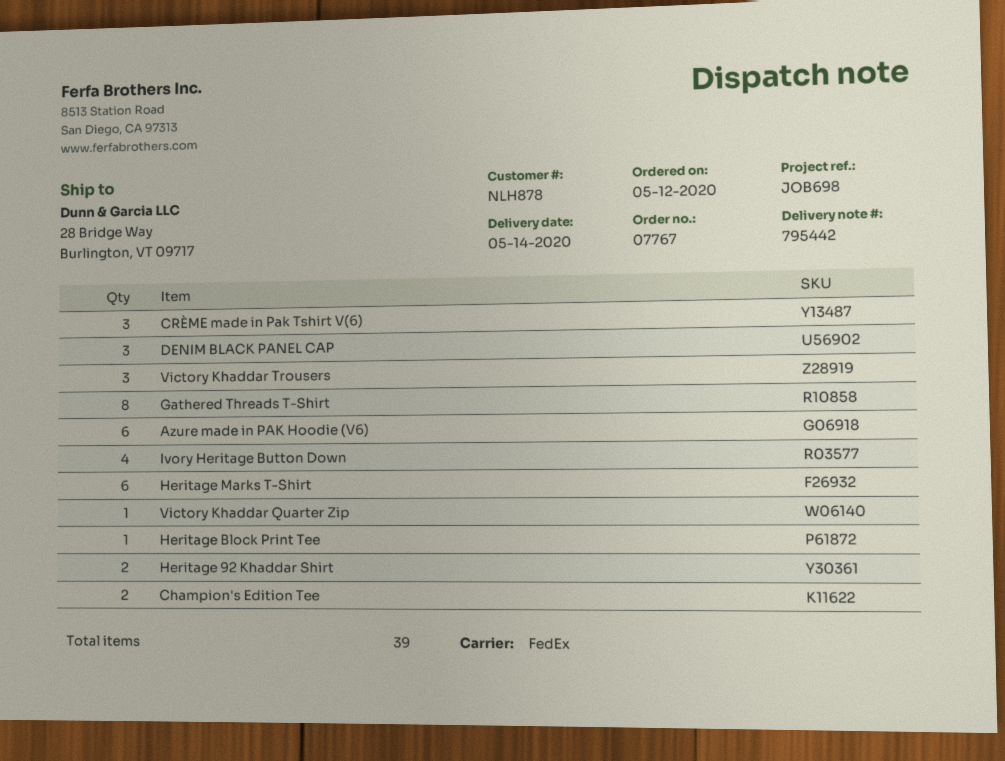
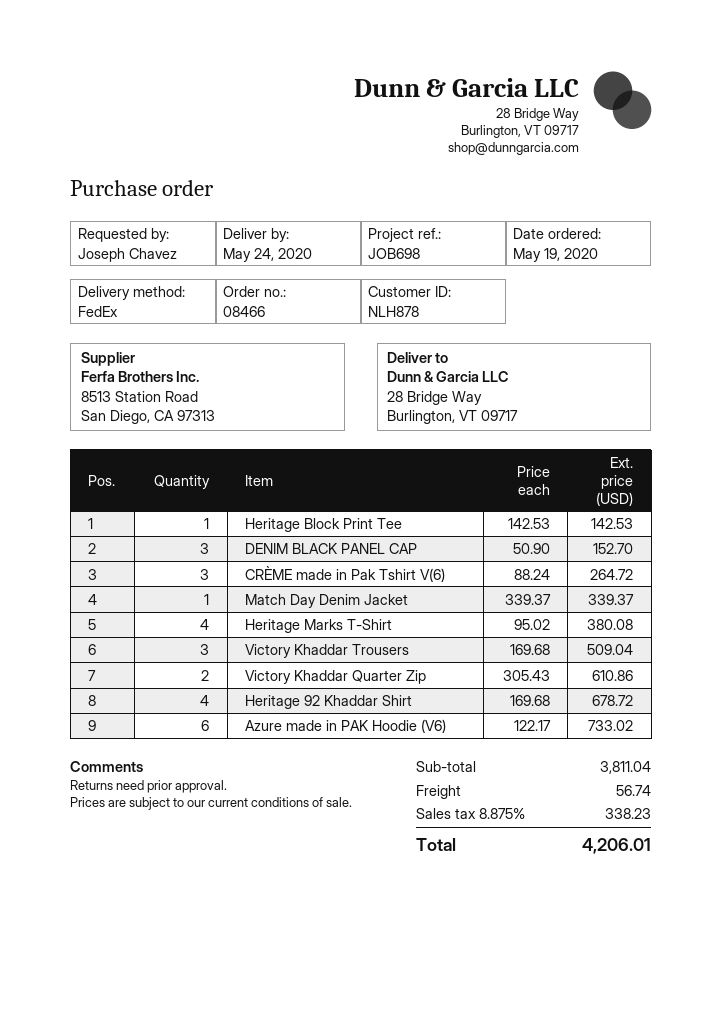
order number: 07767 -> 08466
order date: 2020-05-12 -> 2020-05-19
delivery date: 2020-05-14 -> 2020-05-24
Gathered Threads T-Shirt: 8 -> none
Ivory Heritage Button Down: 4 -> none
Heritage Marks T-Shirt: 6 -> 4
Victory Khaddar Quarter Zip: 1 -> 2
Heritage 92 Khaddar Shirt: 2 -> 4
Champion's Edition Tee: 2 -> none
Match Day Denim Jacket: none -> 1

